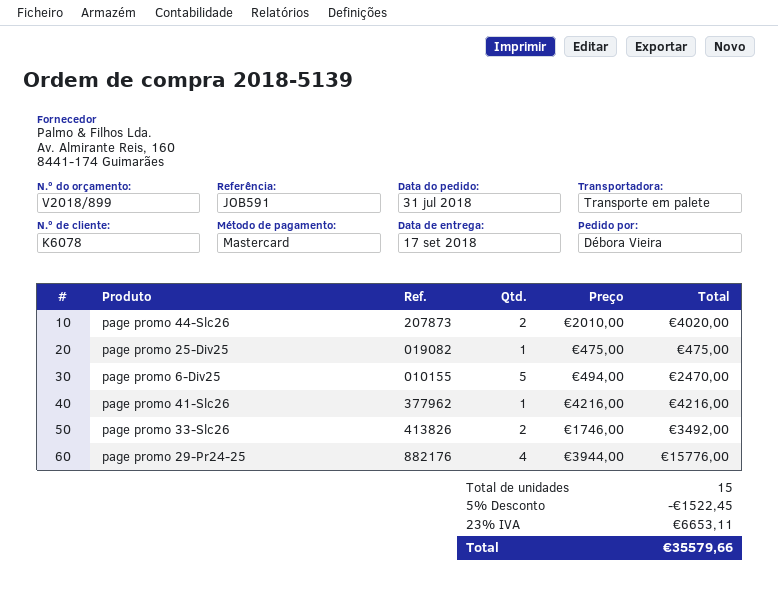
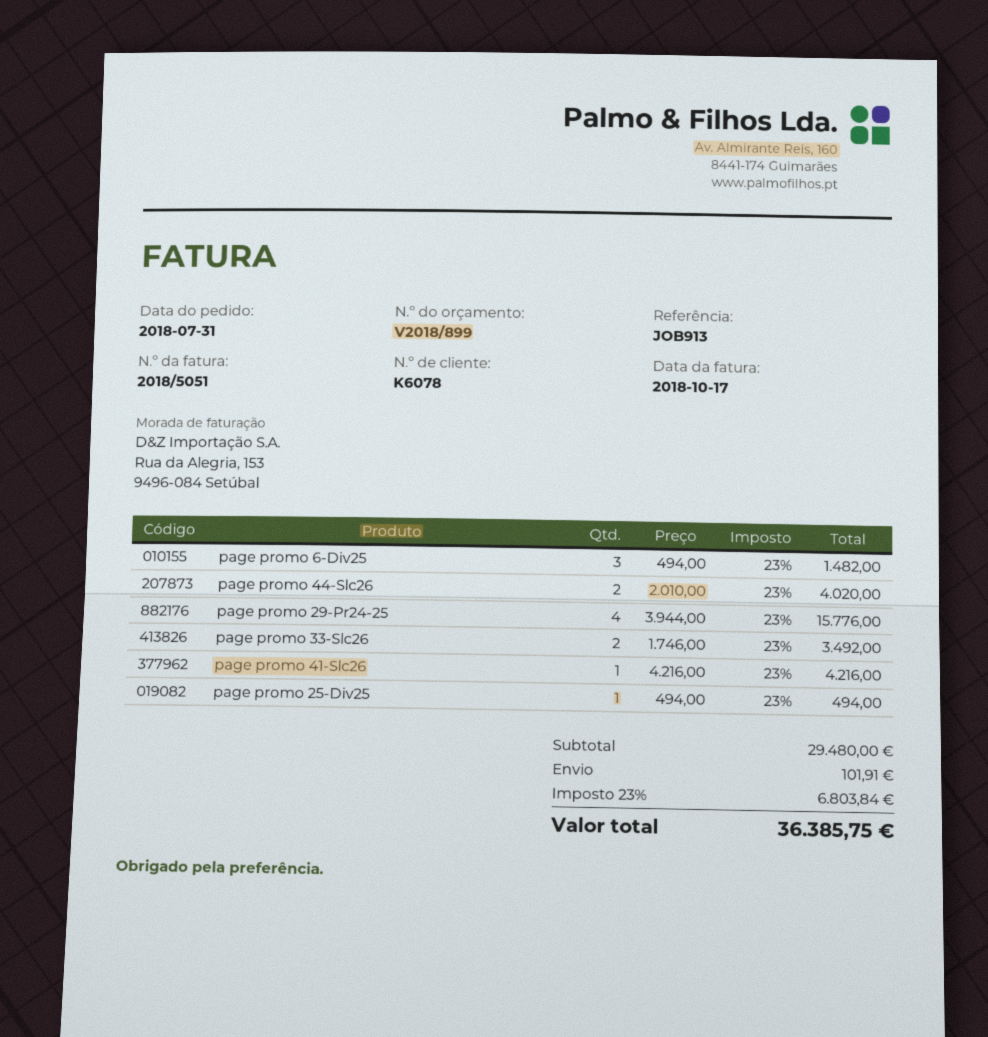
reference: JOB591 -> JOB913
page promo 25-Div25: 1 x 475.00 = 475.00 -> 1 x 494.00 = 494.00
page promo 6-Div25: 5 x 494.00 = 2470.00 -> 3 x 494.00 = 1482.00
discount: 5% = 1522.45 -> none
shipping: none -> 101.91
tax: 23% = 6653.11 -> 23% = 6803.84
total: 35579.66 -> 36385.75

